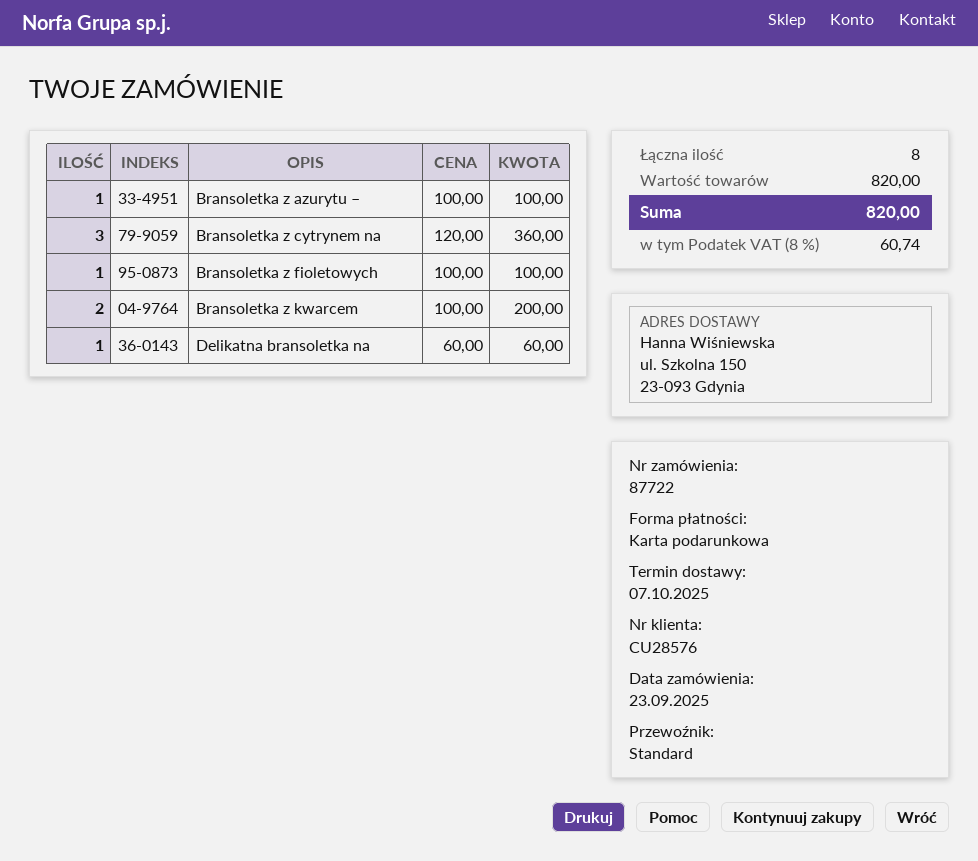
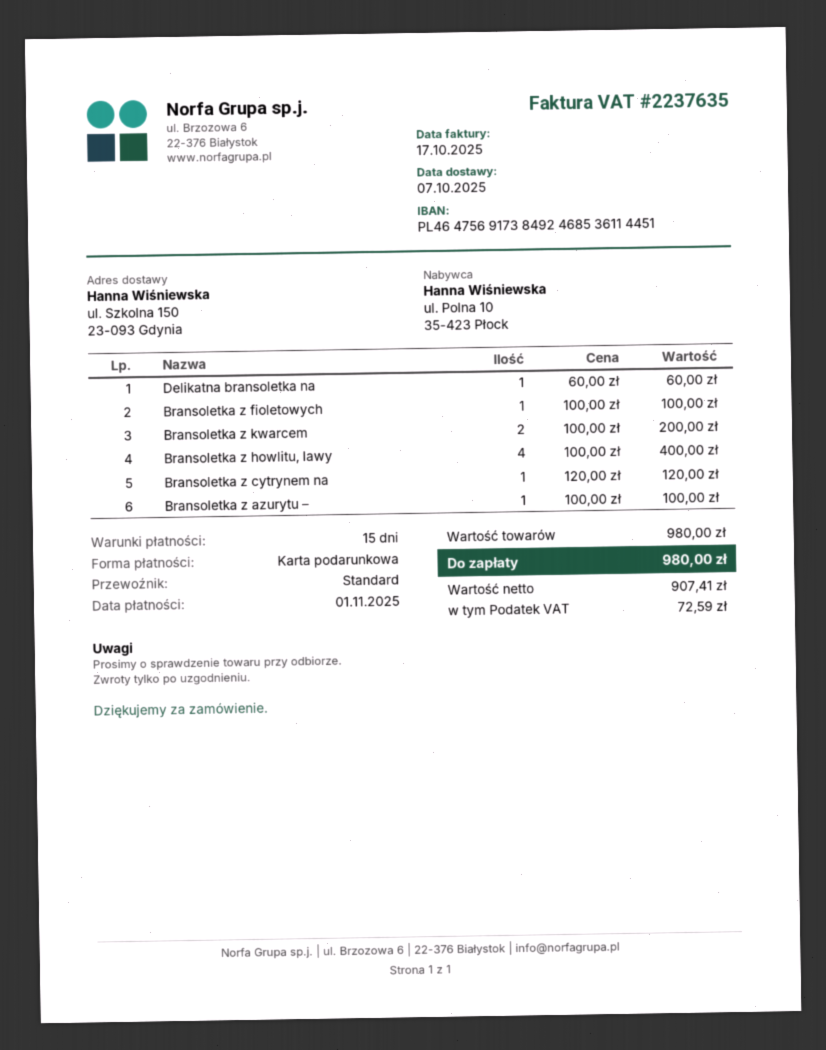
Bransoletka z cytrynem na: 3 x 120.00 = 360.00 -> 1 x 120.00 = 120.00
Bransoletka z howlitu, lawy: none -> 4 x 100.00 = 400.00
subtotal: 820.00 -> 980.00
tax: 60.74 -> 72.59
total: 820.00 -> 980.00

